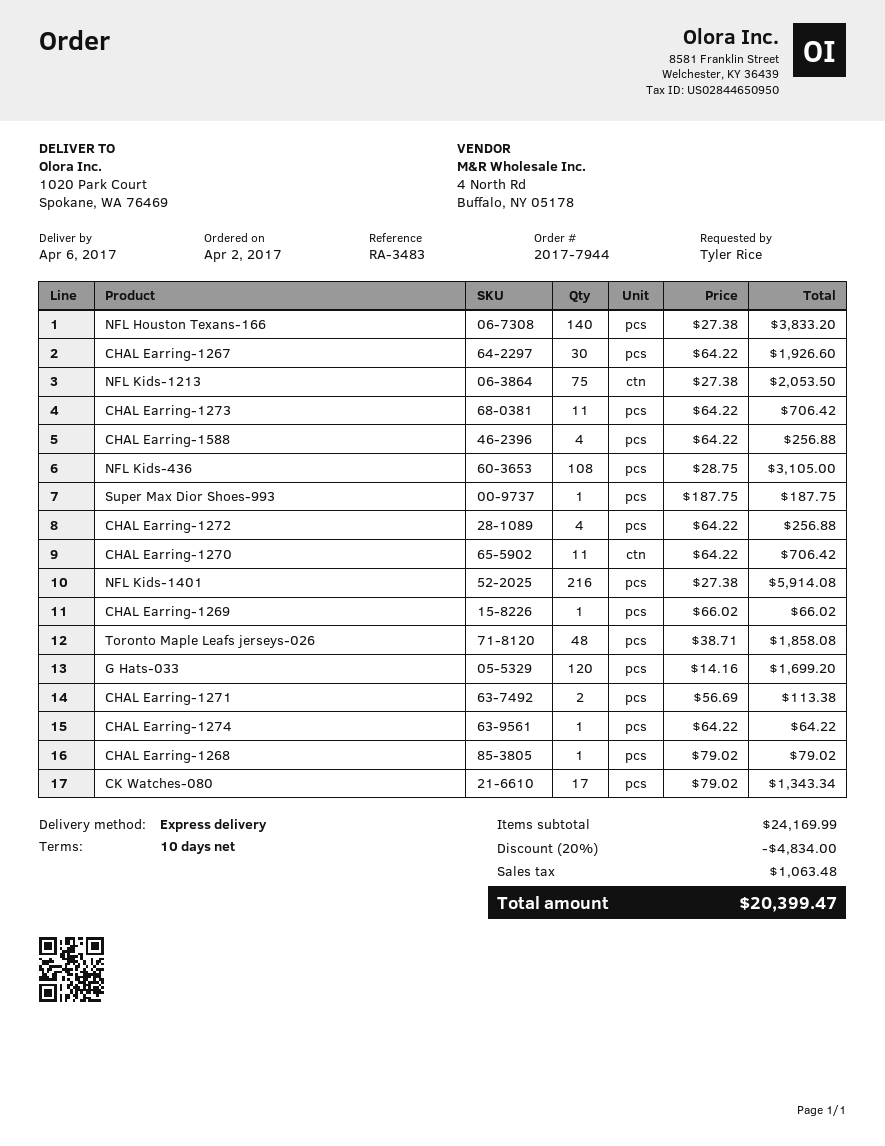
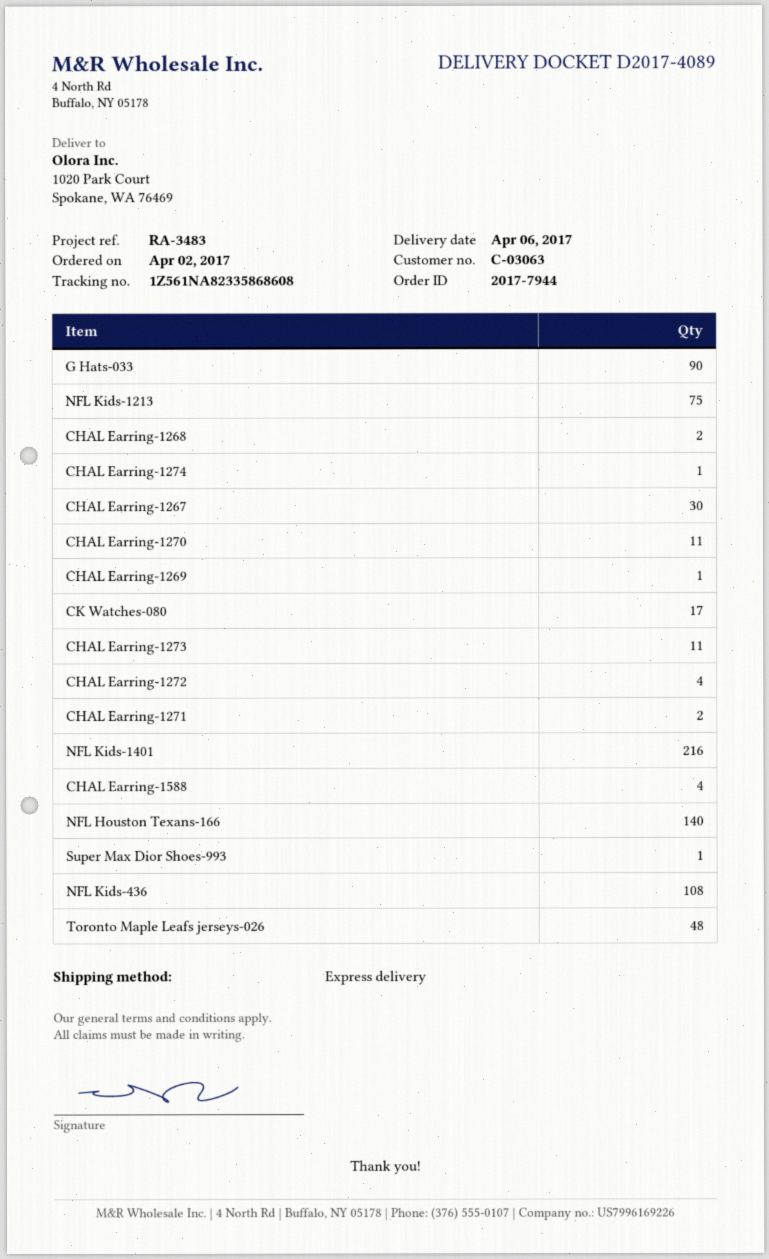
G Hats-033: 120 -> 90
CHAL Earring-1268: 1 -> 2

